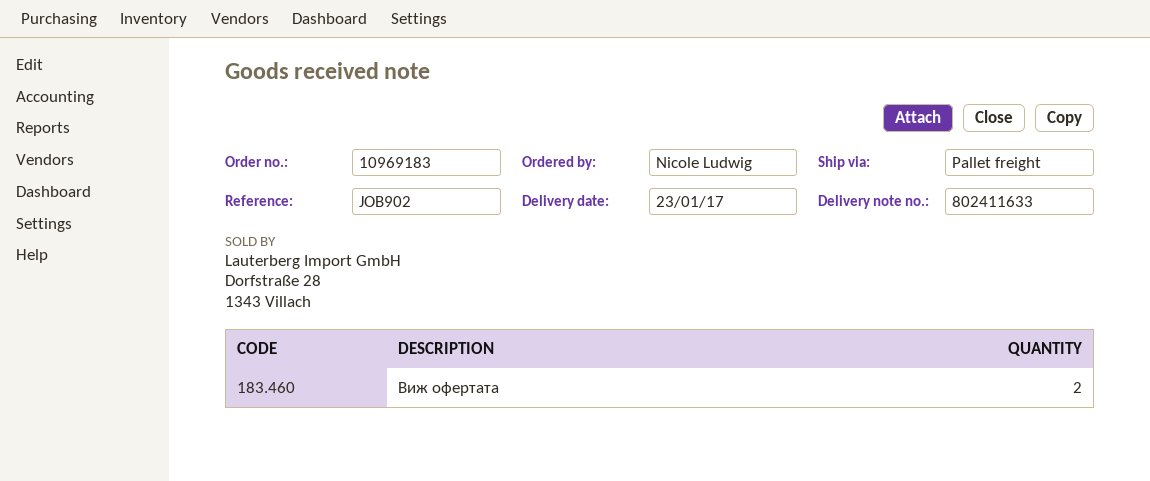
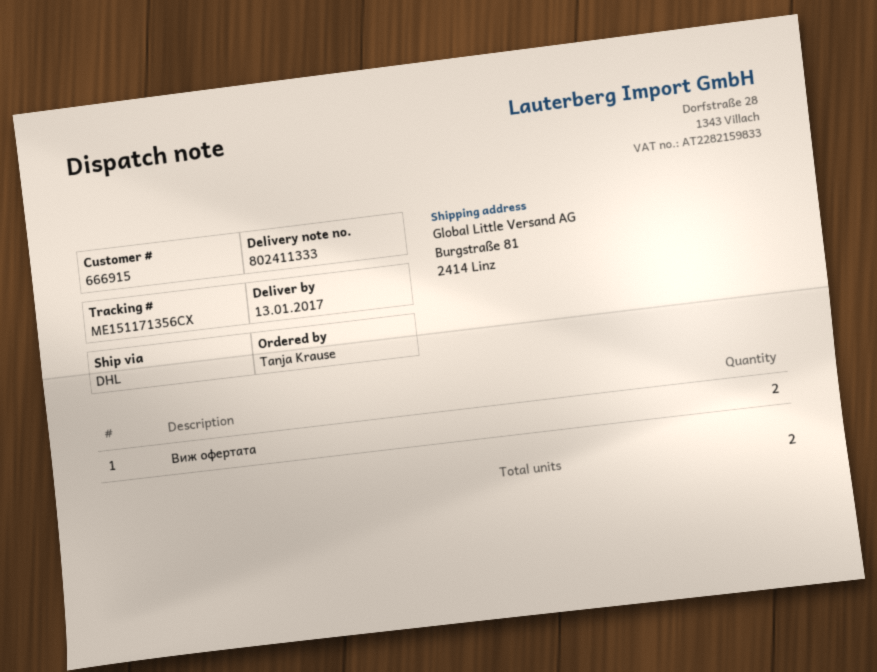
delivery note number: 802411633 -> 802411333
delivery date: 2017-01-23 -> 2017-01-13
ordered by: Nicole Ludwig -> Tanja Krause
shipping method: pallet freight -> DHL

